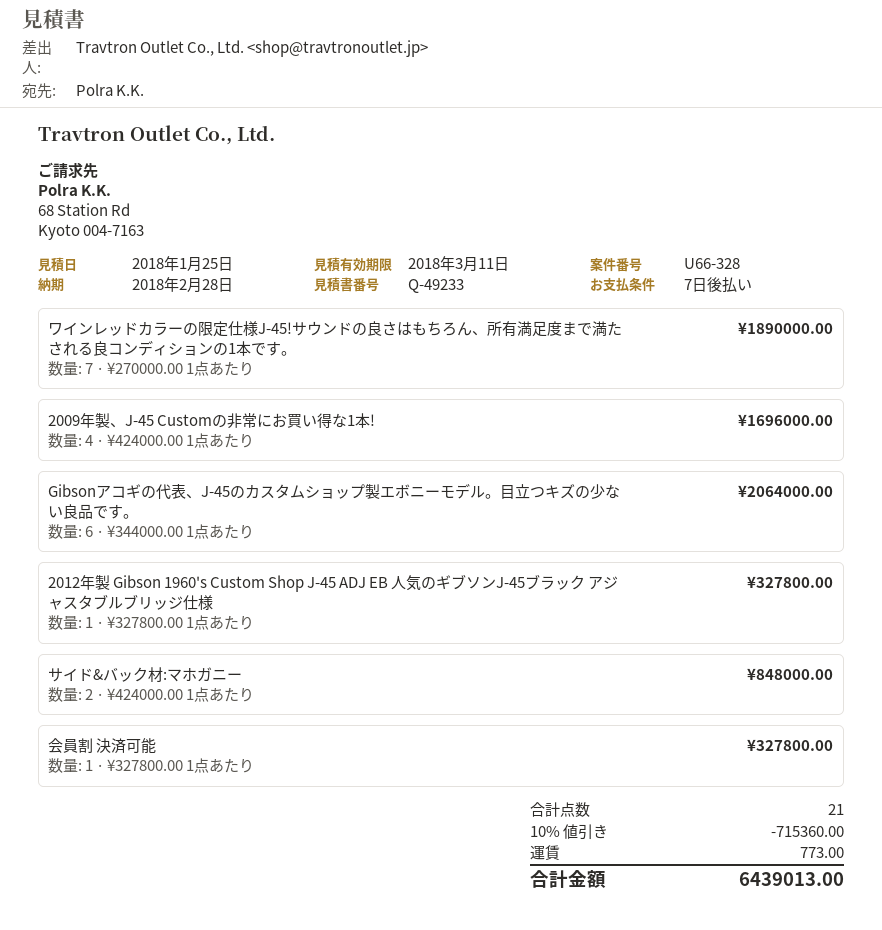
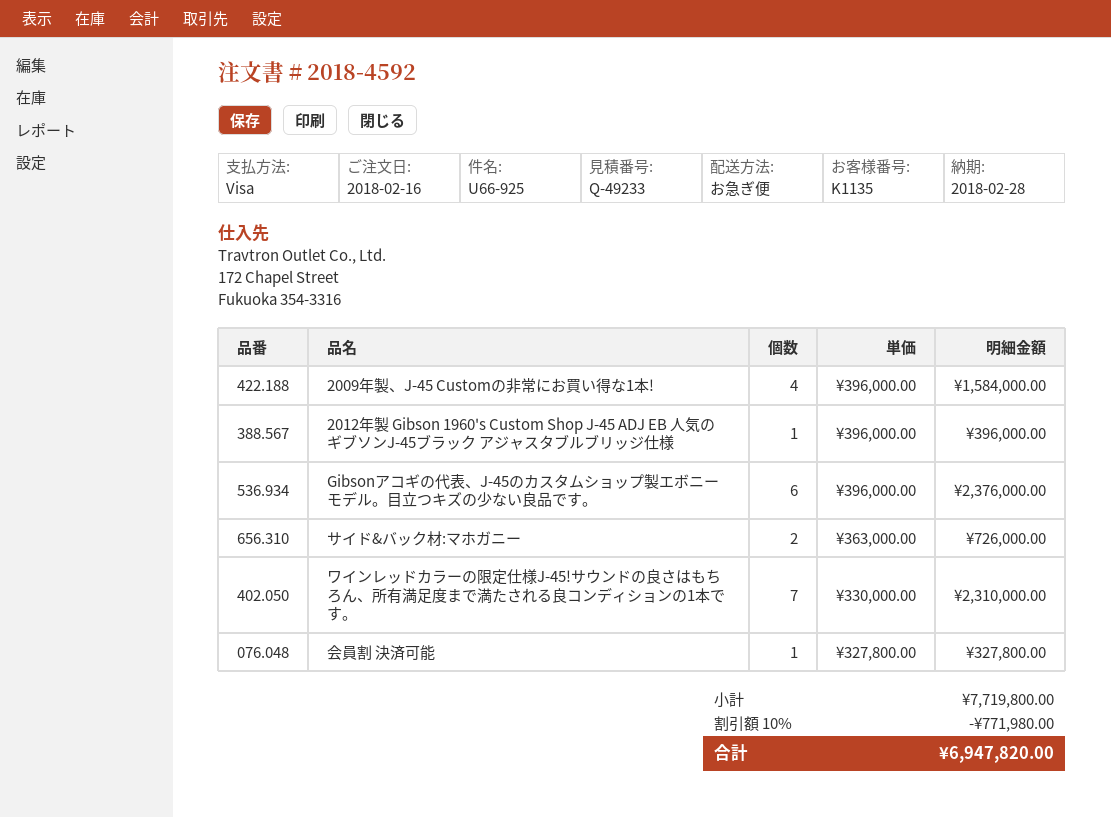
reference: U66-328 -> U66-925
ワインレッドカラーの限定仕様J-45!サウンドの良さはもちろん、所有満足度まで満たされる良コンディションの1本です。: 7 x 270000.00 = 1890000.00 -> 7 x 330000.00 = 2310000.00
2009年製、J-45 Customの非常にお買い得な1本!: 4 x 424000.00 = 1696000.00 -> 4 x 396000.00 = 1584000.00
Gibsonアコギの代表、J-45のカスタムショップ製エボニーモデル。目立つキズの少ない良品です。: 6 x 344000.00 = 2064000.00 -> 6 x 396000.00 = 2376000.00
2012年製 Gibson 1960's Custom Shop J-45 ADJ EB 人気のギブソンJ-45ブラック アジャスタブルブリッジ仕様: 1 x 327800.00 = 327800.00 -> 1 x 396000.00 = 396000.00
サイド&バック材:マホガニー: 2 x 424000.00 = 848000.00 -> 2 x 363000.00 = 726000.00
discount: 10% = 715360.00 -> 10% = 771980.00
shipping: 773.00 -> none
total: 6439013.00 -> 6947820.00

